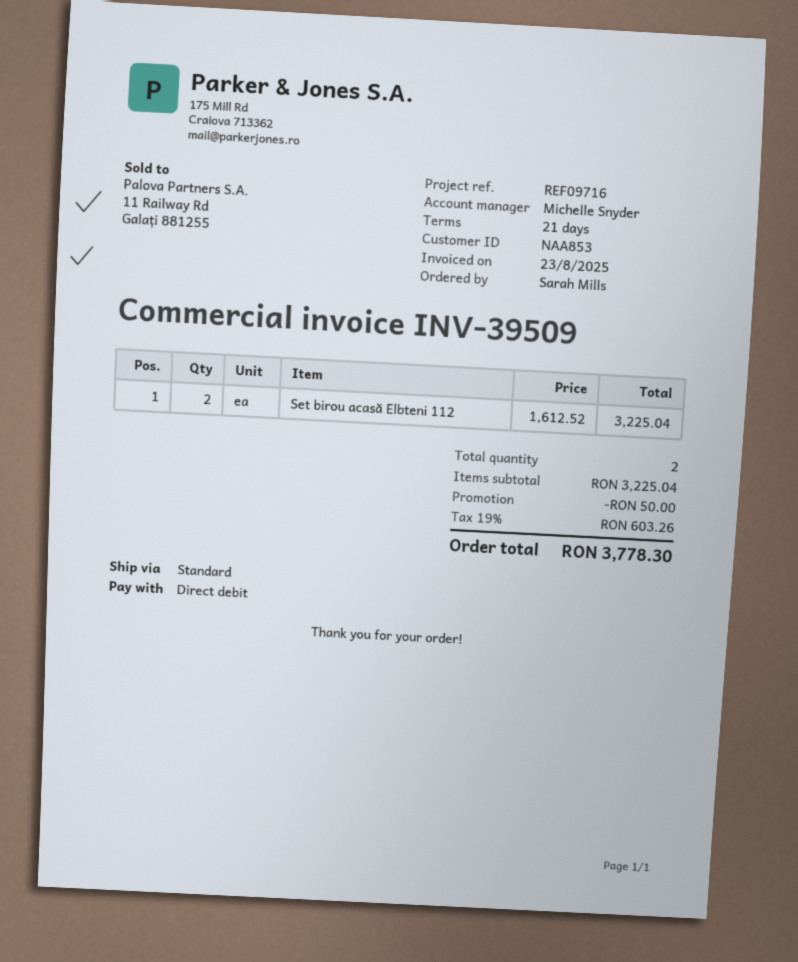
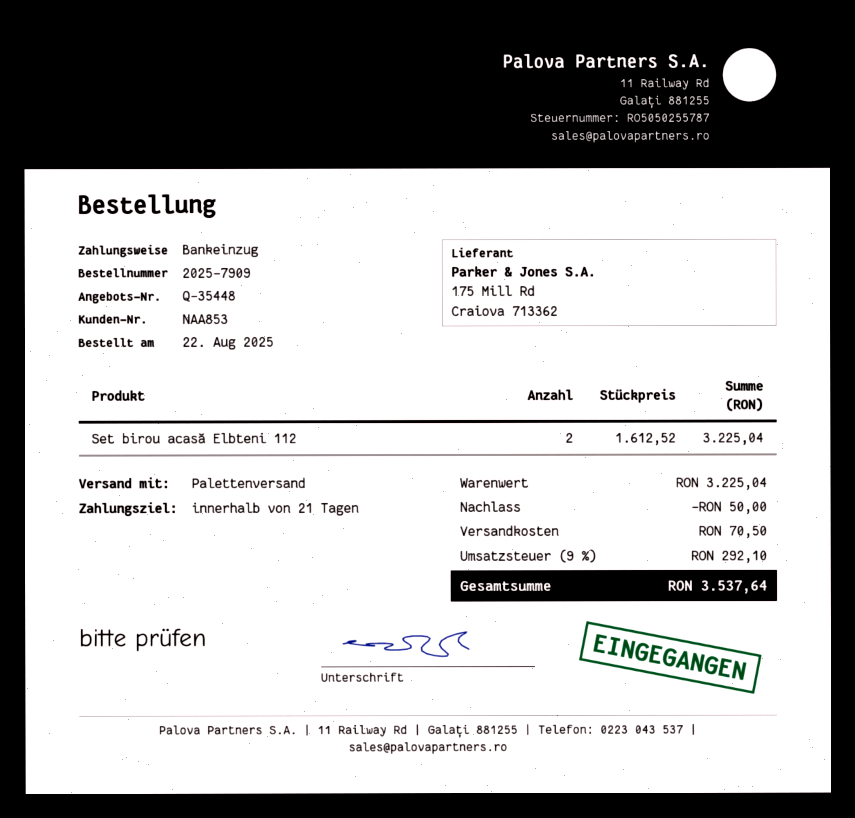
shipping method: standard -> pallet freight
shipping: none -> 70.50
tax: 19% = 603.26 -> 9% = 292.10
total: 3778.30 -> 3537.64

